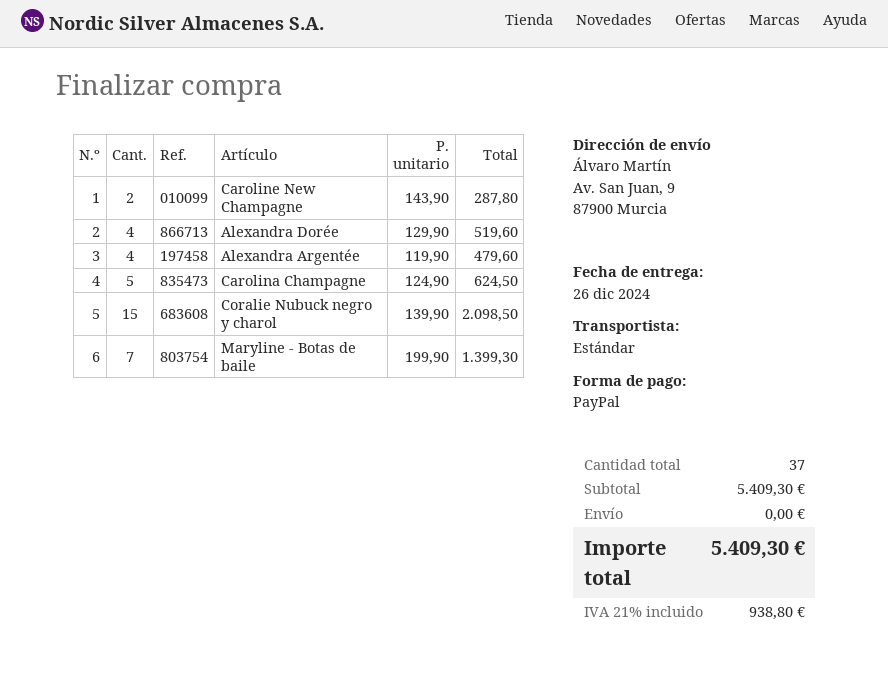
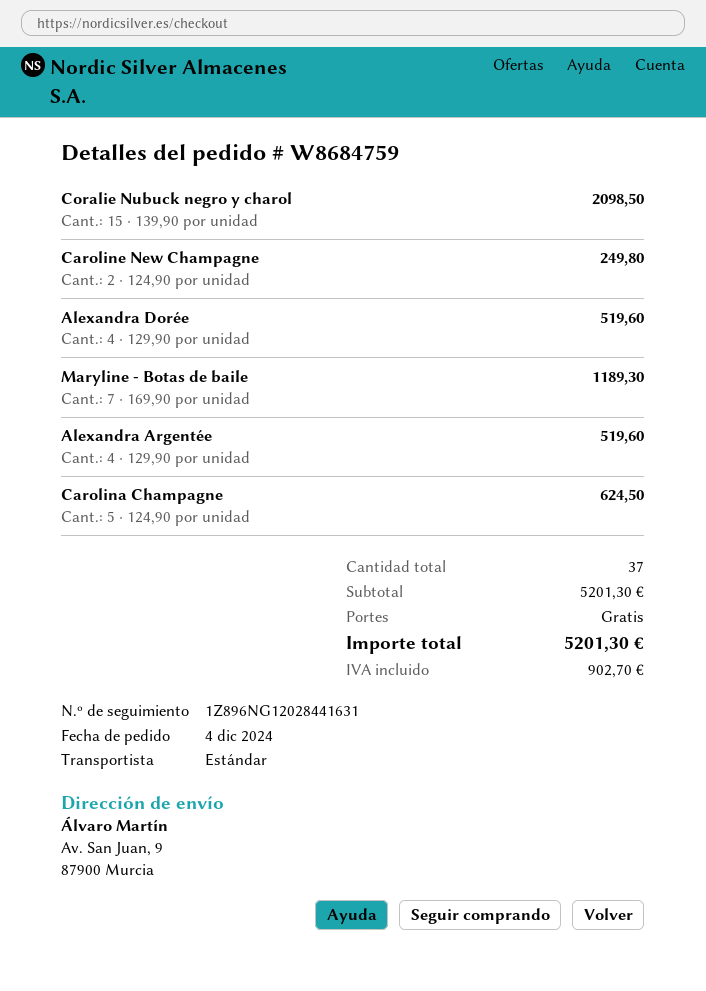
Caroline New Champagne: 2 x 143.90 = 287.80 -> 2 x 124.90 = 249.80
Alexandra Argentée: 4 x 119.90 = 479.60 -> 4 x 129.90 = 519.60
Maryline - Botas de baile: 7 x 199.90 = 1399.30 -> 7 x 169.90 = 1189.30
subtotal: 5409.30 -> 5201.30
tax: 938.80 -> 902.70
total: 5409.30 -> 5201.30

